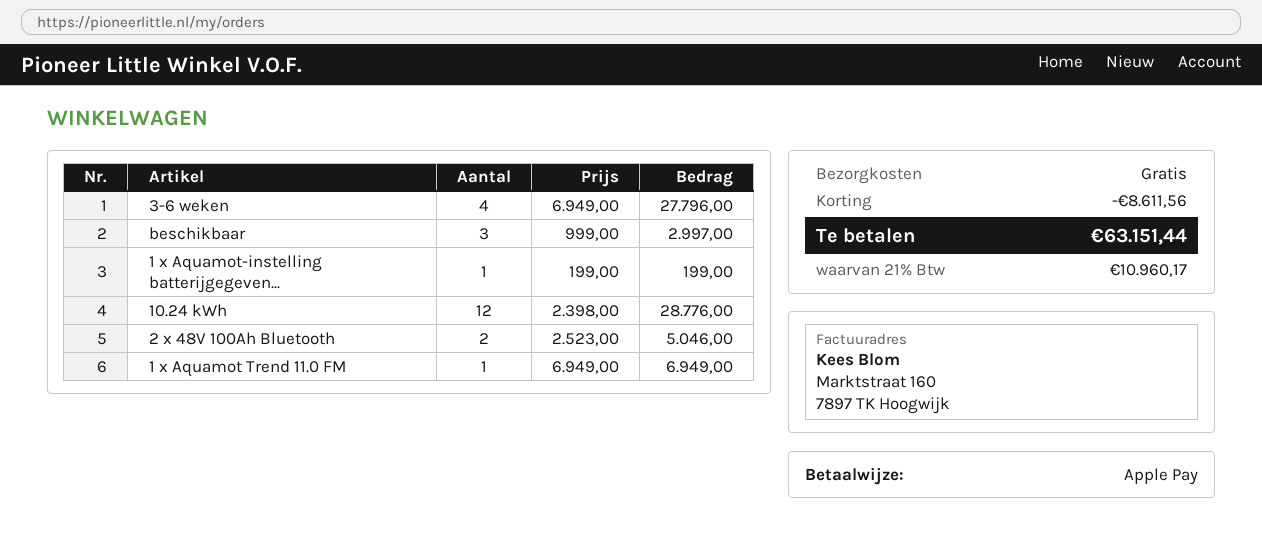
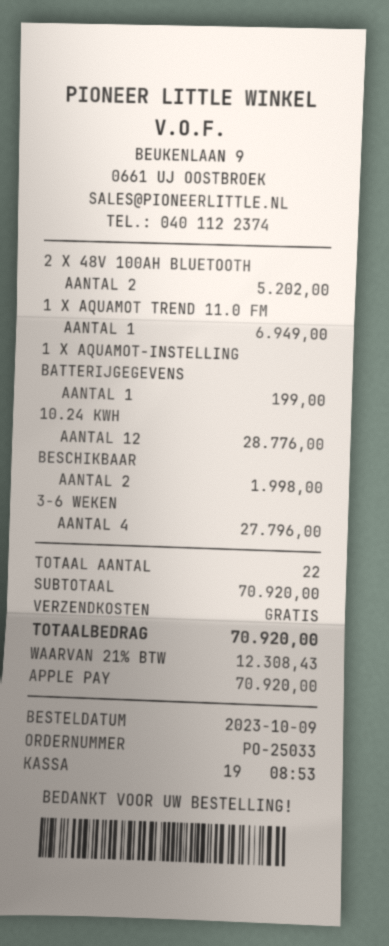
beschikbaar: 3 for 2997.00 -> 2 for 1998.00
2 x 48V 100Ah Bluetooth: 2 for 5046.00 -> 2 for 5202.00
discount: 8611.56 -> none
tax: 21% = 10960.17 -> 21% = 12308.43
total: 63151.44 -> 70920.00

